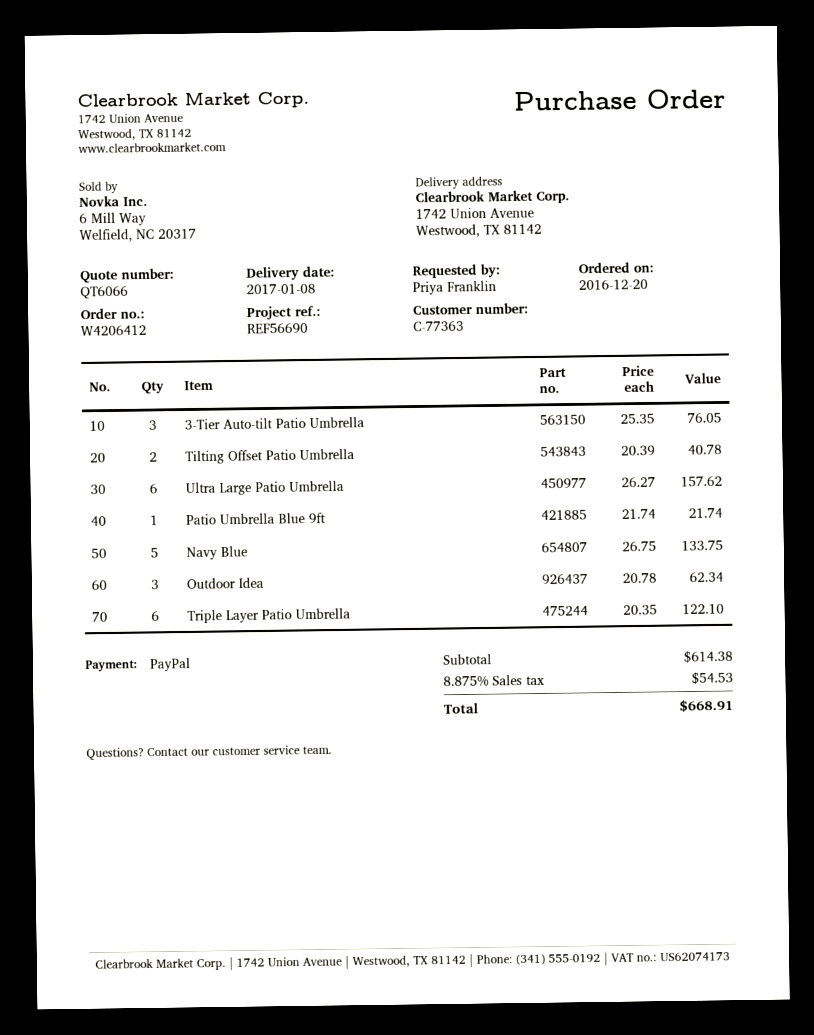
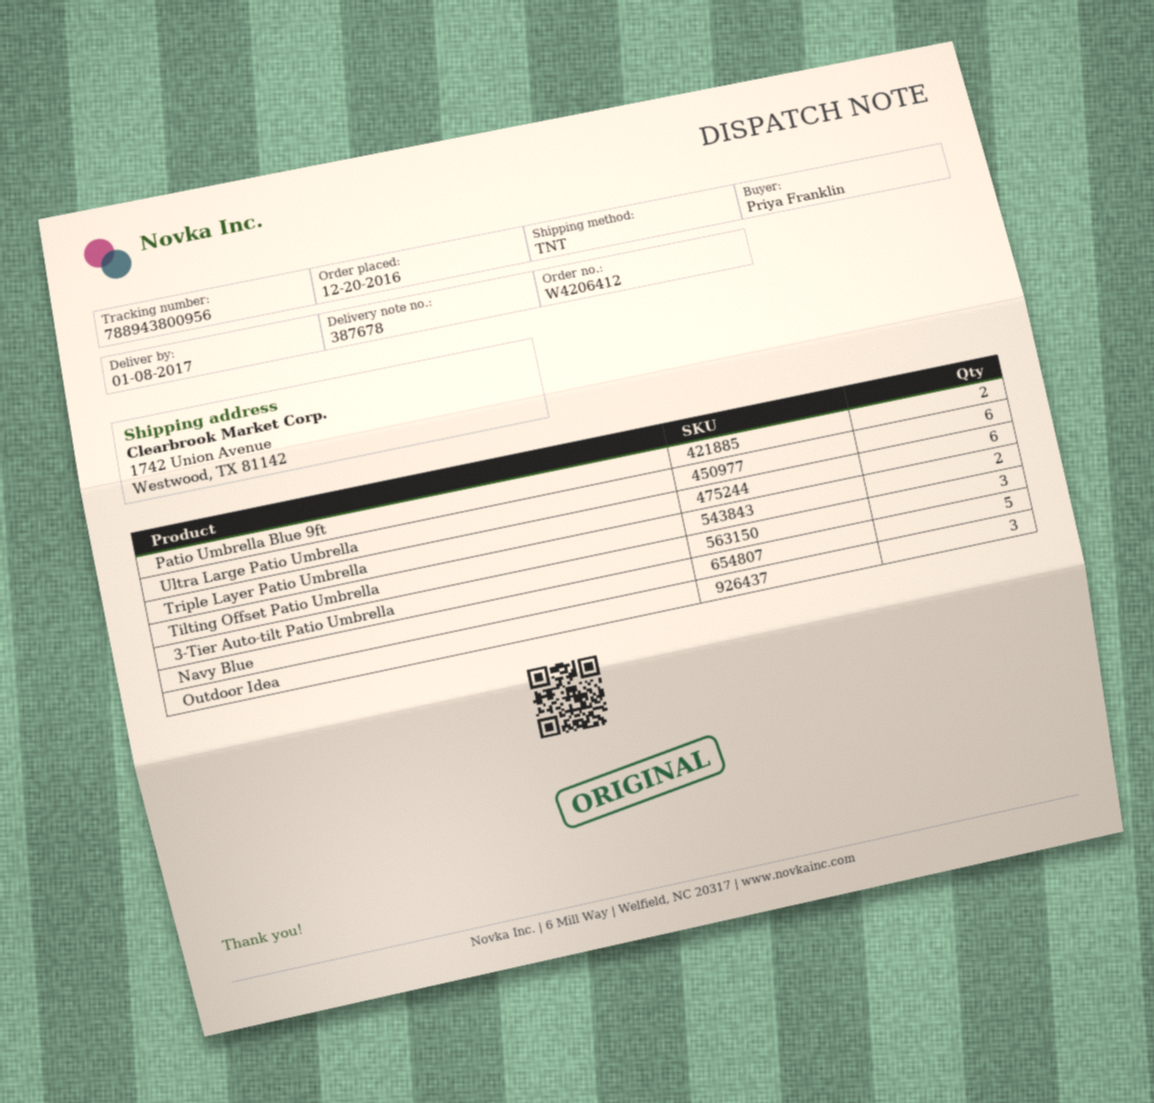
Patio Umbrella Blue 9ft: 1 -> 2

